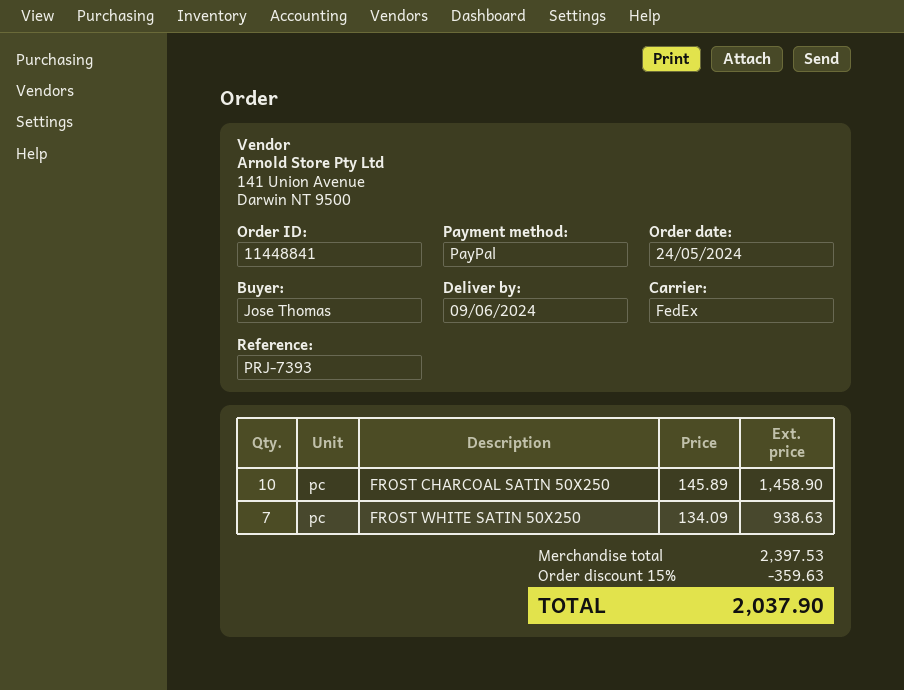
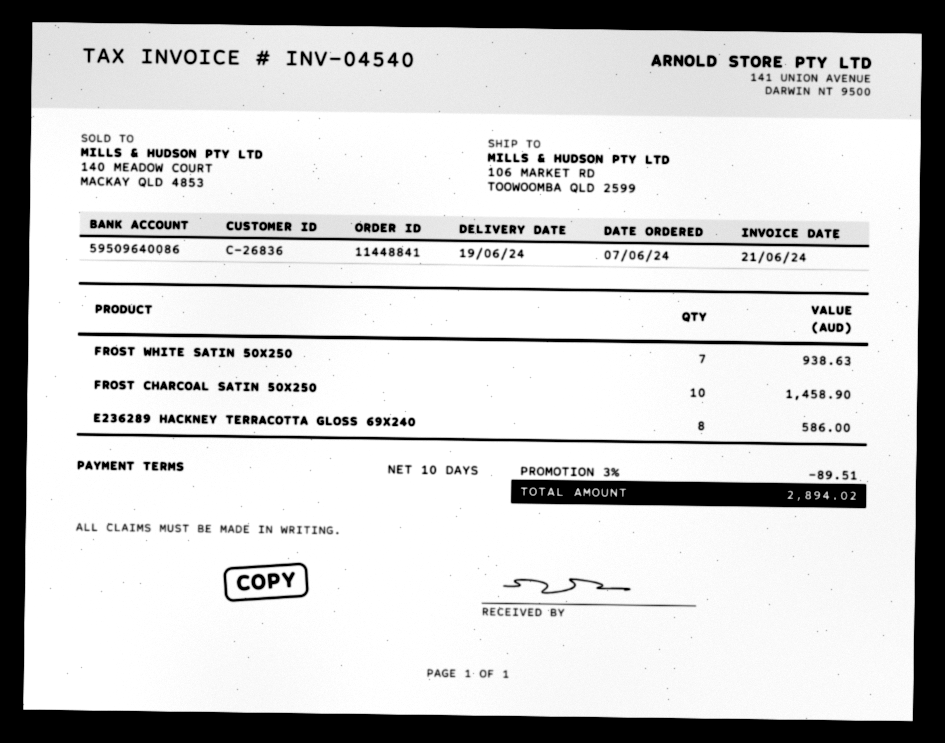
order date: 2024-05-24 -> 2024-06-07
delivery date: 2024-06-09 -> 2024-06-19
E236289 HACKNEY TERRACOTTA GLOSS 69X240: none -> 8 for 586.00
discount: 15% = 359.63 -> 3% = 89.51
total: 2037.90 -> 2894.02

